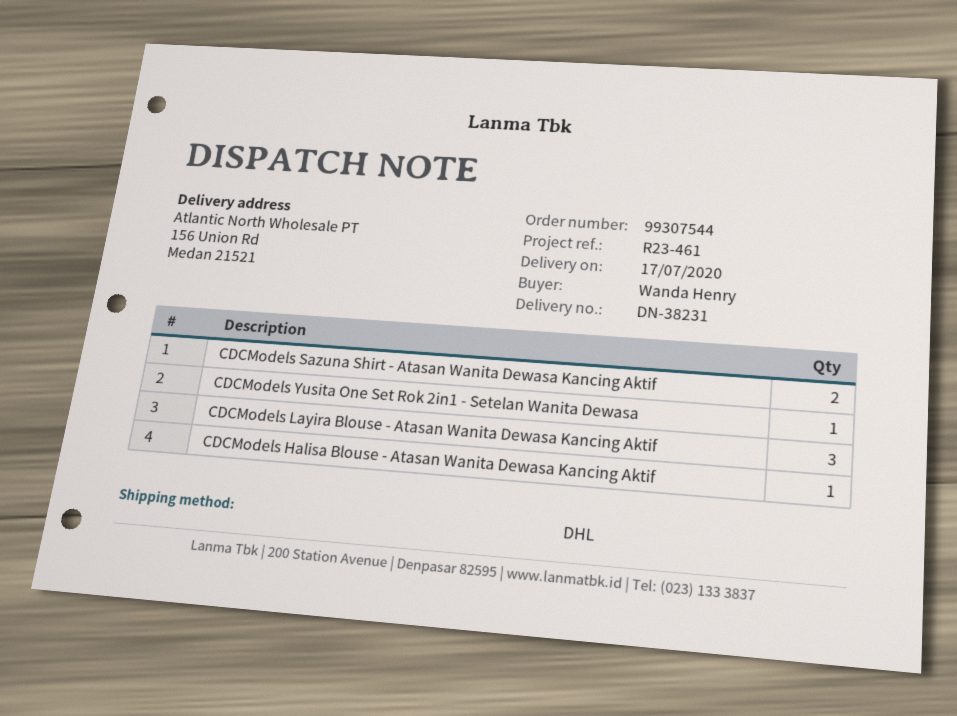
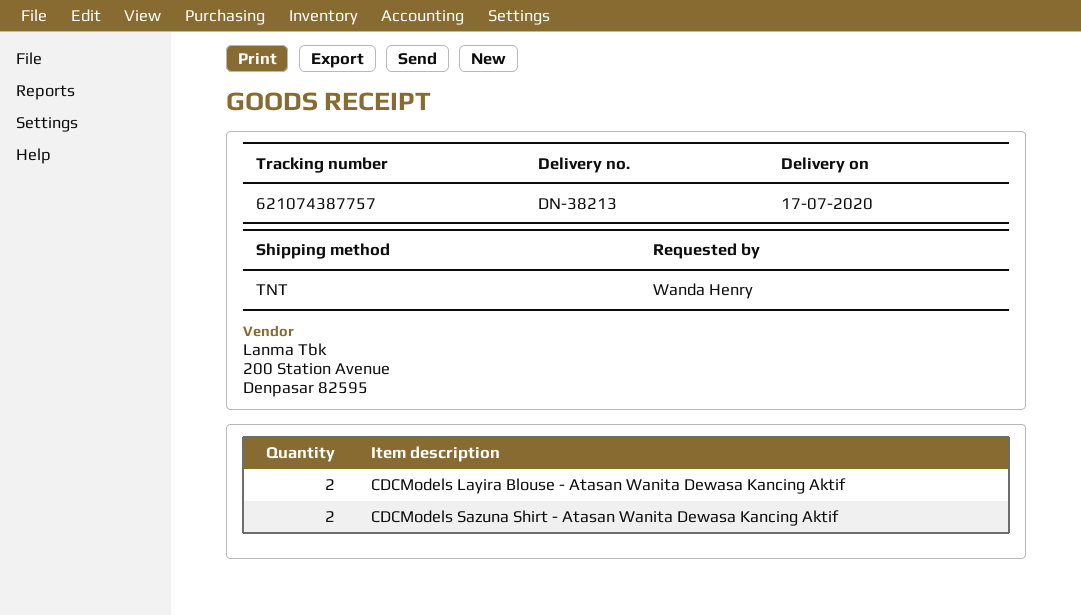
delivery note number: DN-38231 -> DN-38213
shipping method: DHL -> TNT
CDCModels Yusita One Set Rok 2in1 - Setelan Wanita Dewasa: 1 -> none
CDCModels Layira Blouse - Atasan Wanita Dewasa Kancing Aktif: 3 -> 2
CDCModels Halisa Blouse - Atasan Wanita Dewasa Kancing Aktif: 1 -> none

